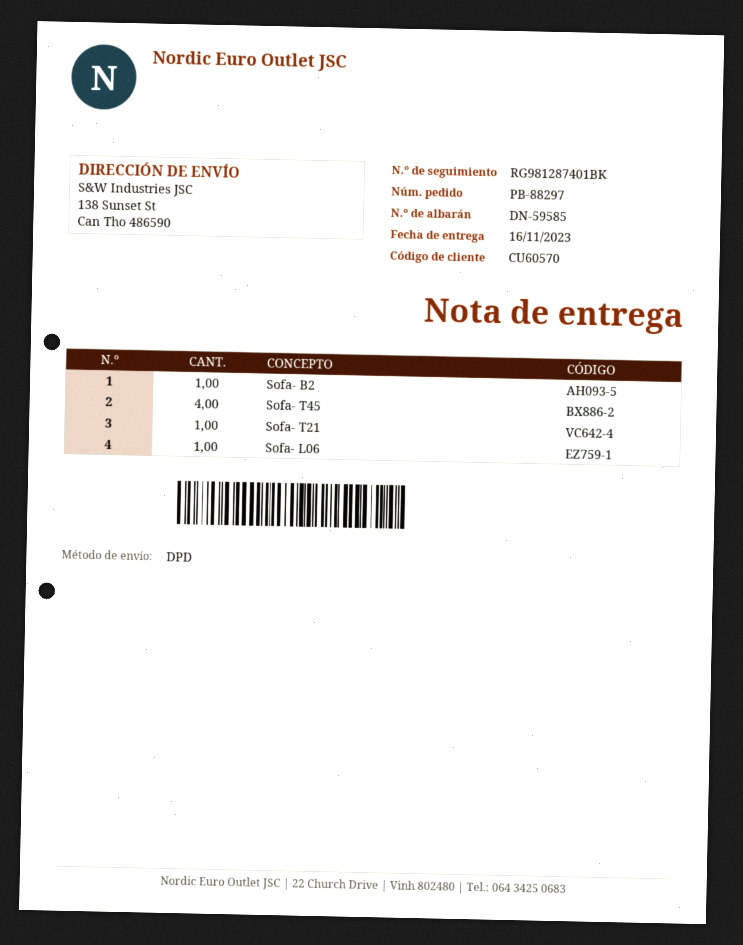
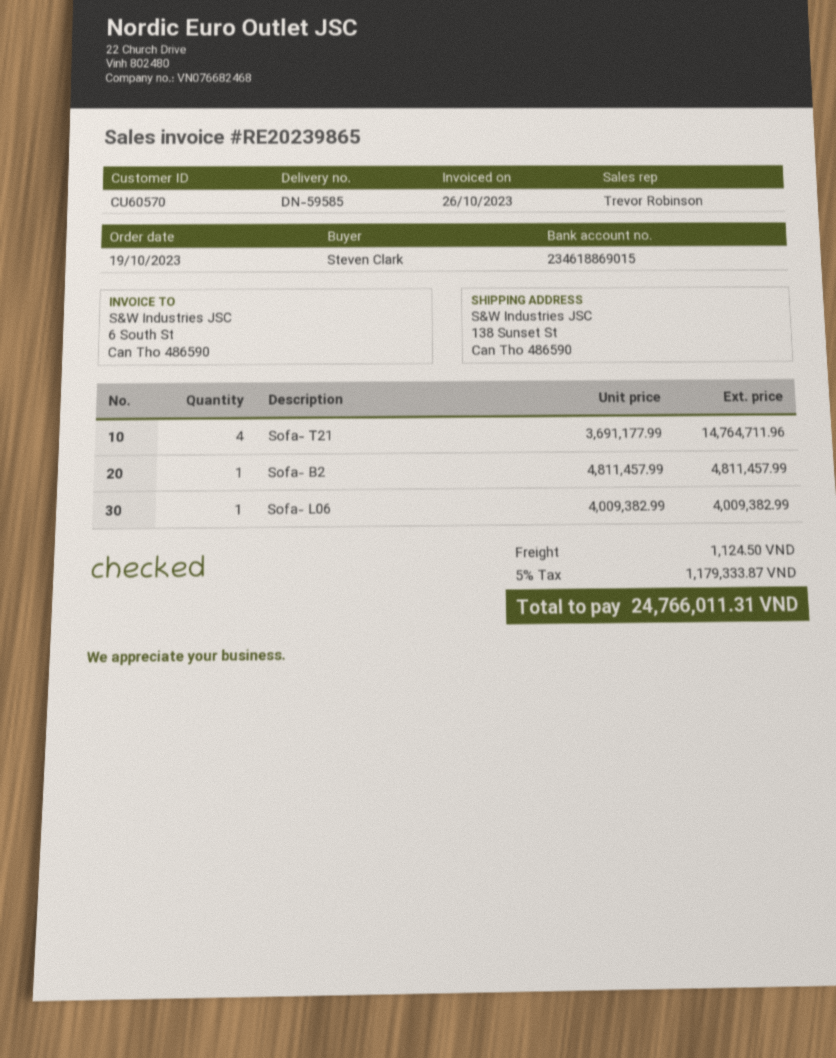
Sofa- T45: 4 -> none
Sofa- T21: 1 -> 4

